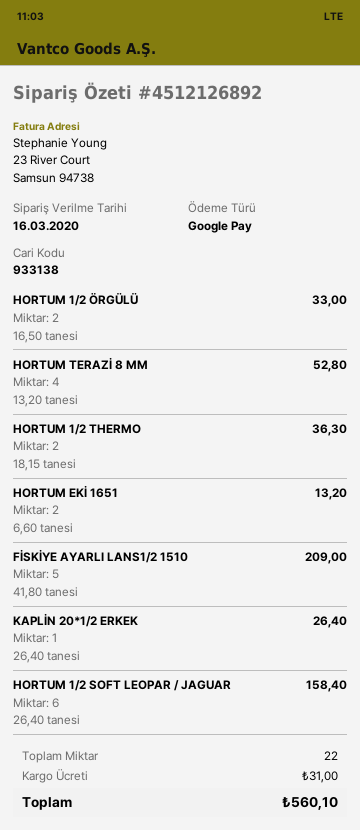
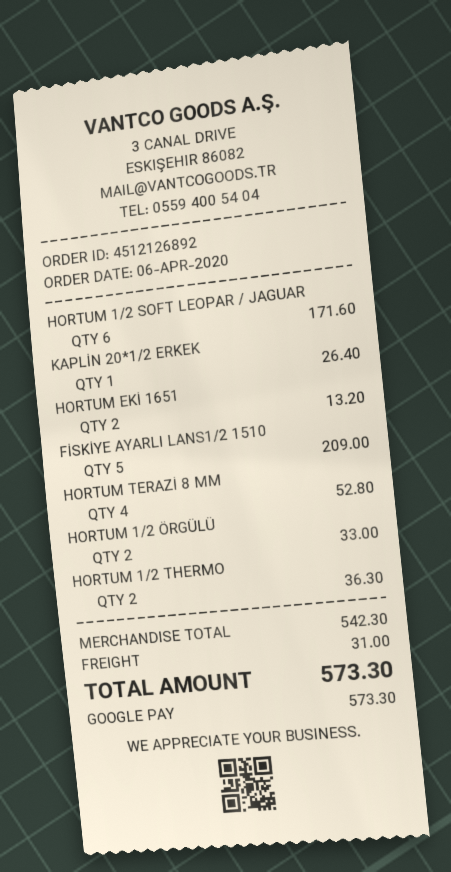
order date: 2020-03-16 -> 2020-04-06
HORTUM 1/2 SOFT LEOPAR / JAGUAR: 6 for 158.40 -> 6 for 171.60
total: 560.10 -> 573.30

